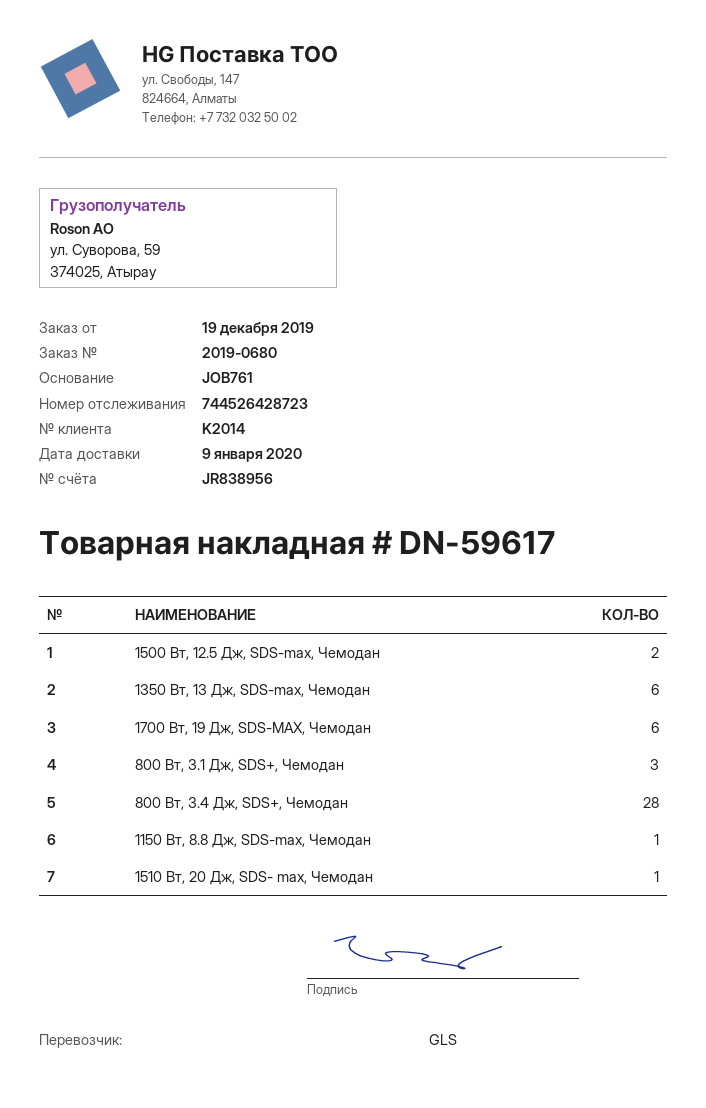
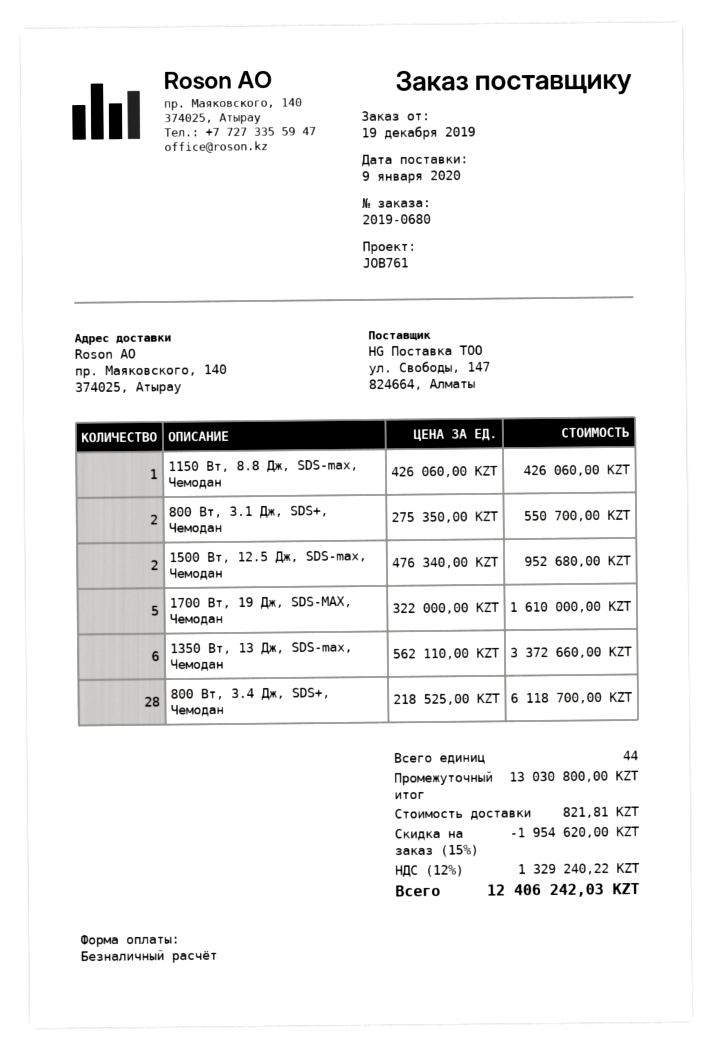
ship to: ул. Суворова, 59, 374025, Атырау -> пр. Маяковского, 140, 374025, Атырау
1700 Вт, 19 Дж, SDS-MAX, Чемодан: 6 -> 5
800 Вт, 3.1 Дж, SDS+, Чемодан: 3 -> 2
1510 Вт, 20 Дж, SDS- max, Чемодан: 1 -> none

